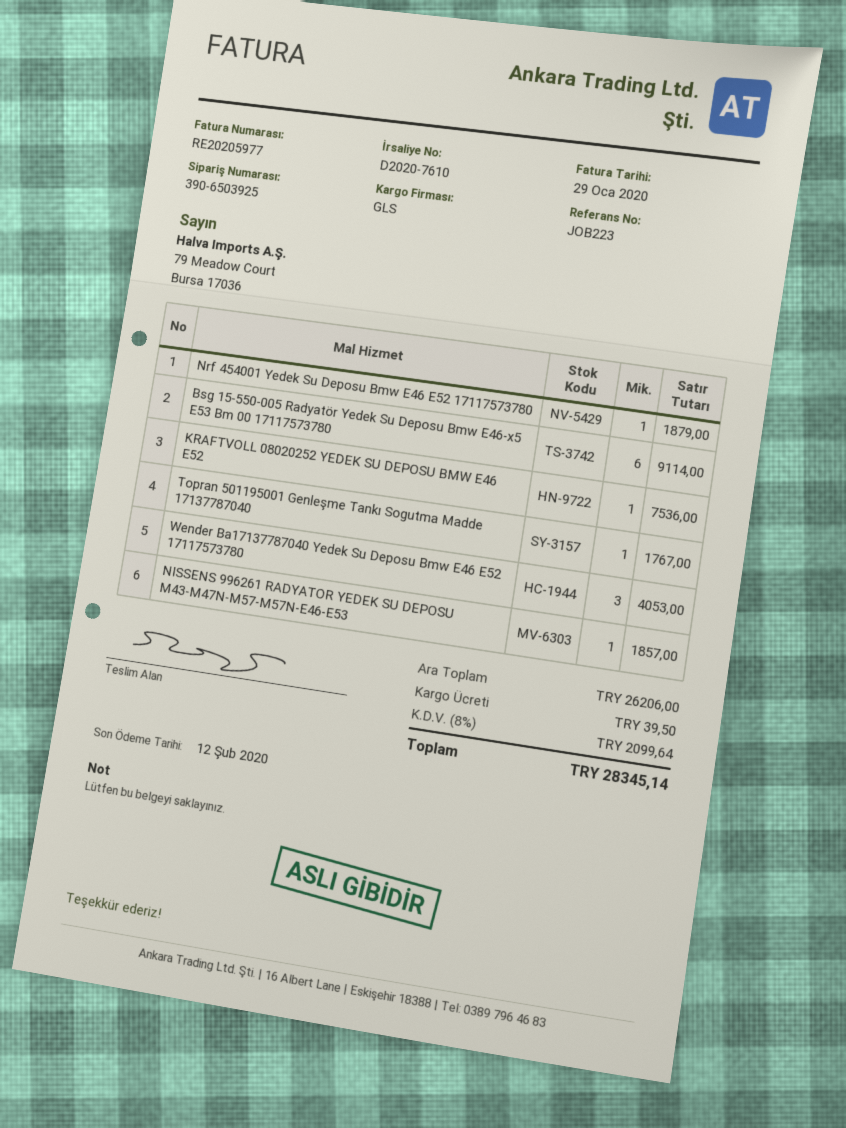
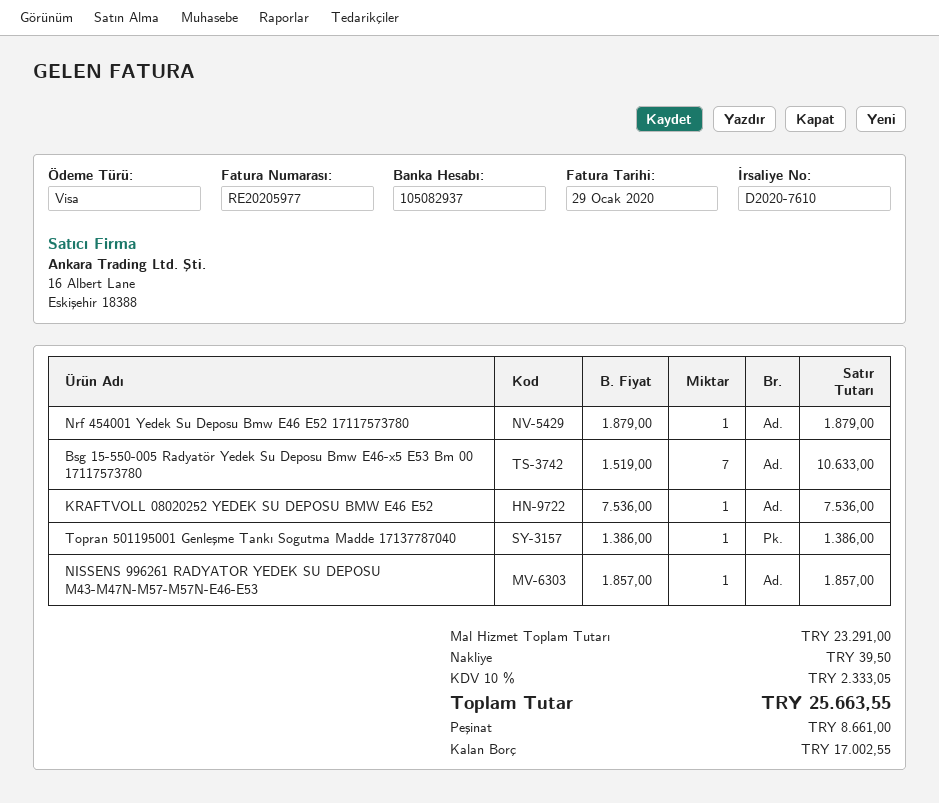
Bsg 15-550-005 Radyatör Yedek Su Deposu Bmw E46-x5 E53 Bm 00 17117573780: 6 for 9114.00 -> 7 for 10633.00
Topran 501195001 Genleşme Tankı Sogutma Madde 17137787040: 1 for 1767.00 -> 1 for 1386.00
Wender Ba17137787040 Yedek Su Deposu Bmw E46 E52 17117573780: 3 for 4053.00 -> none
subtotal: 26206.00 -> 23291.00
tax: 8% = 2099.64 -> 10% = 2333.05
total: 28345.14 -> 25663.55

